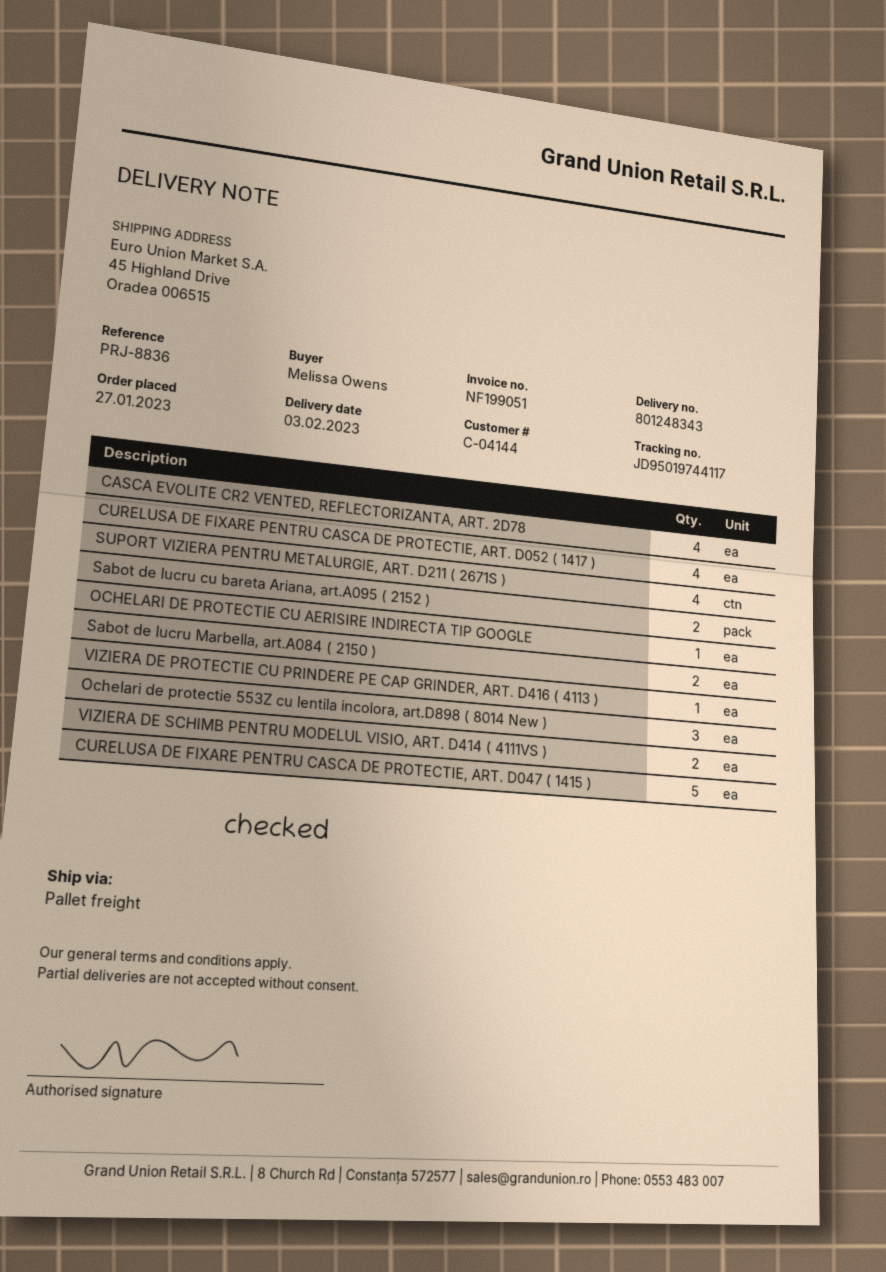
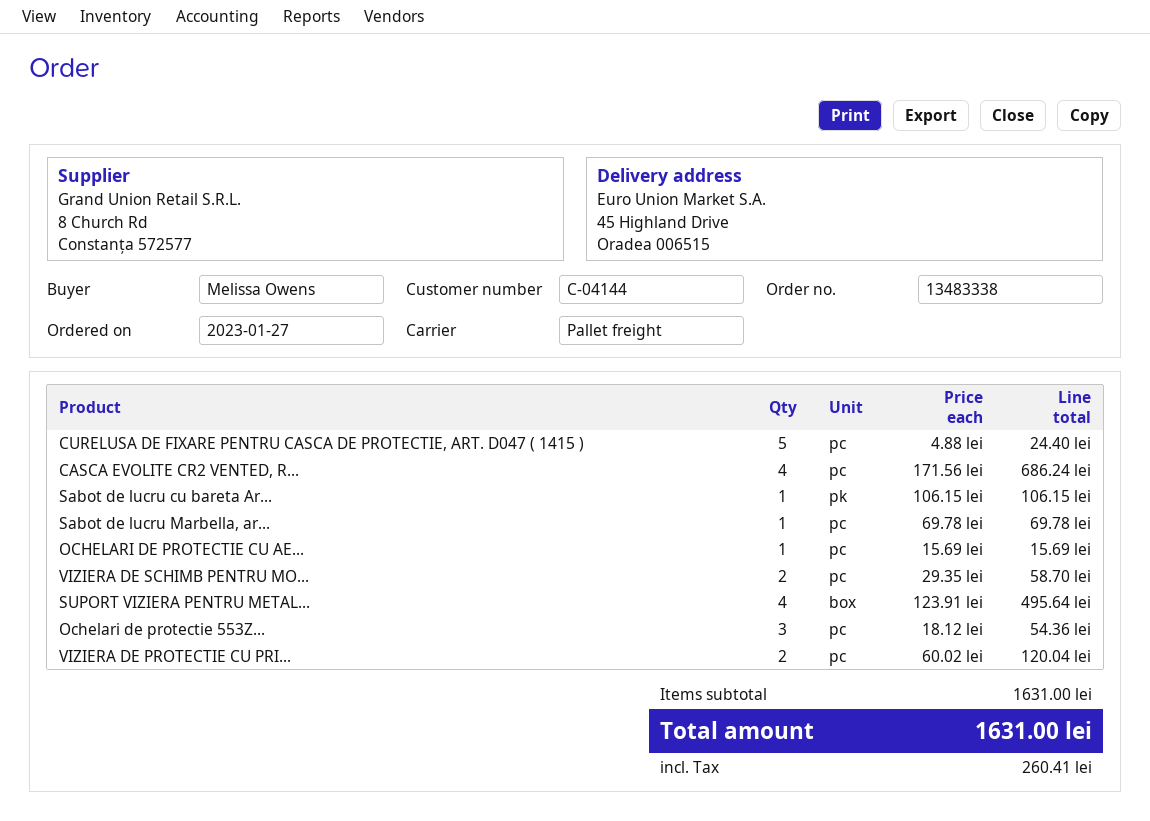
CURELUSA DE FIXARE PENTRU CASCA DE PROTECTIE, ART. D052 ( 1417 ): 4 -> none
Sabot de lucru cu bareta Ariana, art.A095 ( 2152 ): 2 -> 1
Sabot de lucru Marbella, art.A084 ( 2150 ): 2 -> 1
VIZIERA DE PROTECTIE CU PRINDERE PE CAP GRINDER, ART. D416 ( 4113 ): 1 -> 2

